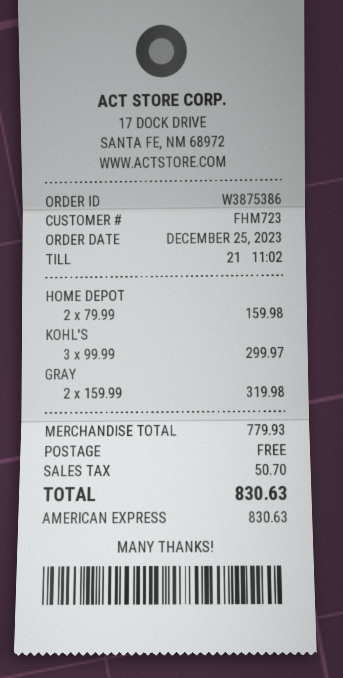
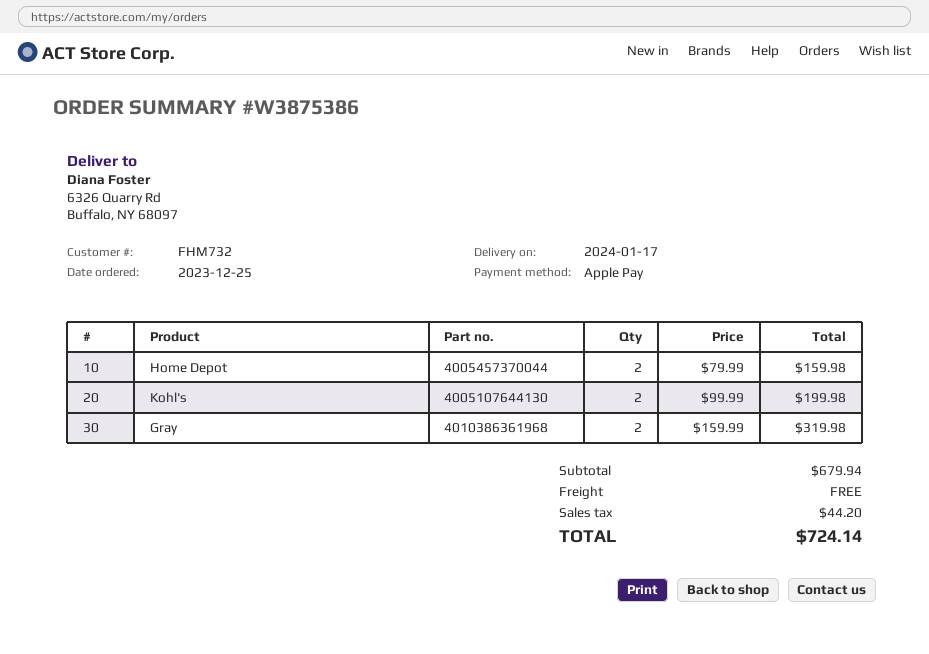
customer number: FHM723 -> FHM732
payment method: American Express -> Apple Pay
KOHL'S: 3 x 99.99 = 299.97 -> 2 x 99.99 = 199.98
subtotal: 779.93 -> 679.94
tax: 50.70 -> 44.20
total: 830.63 -> 724.14

